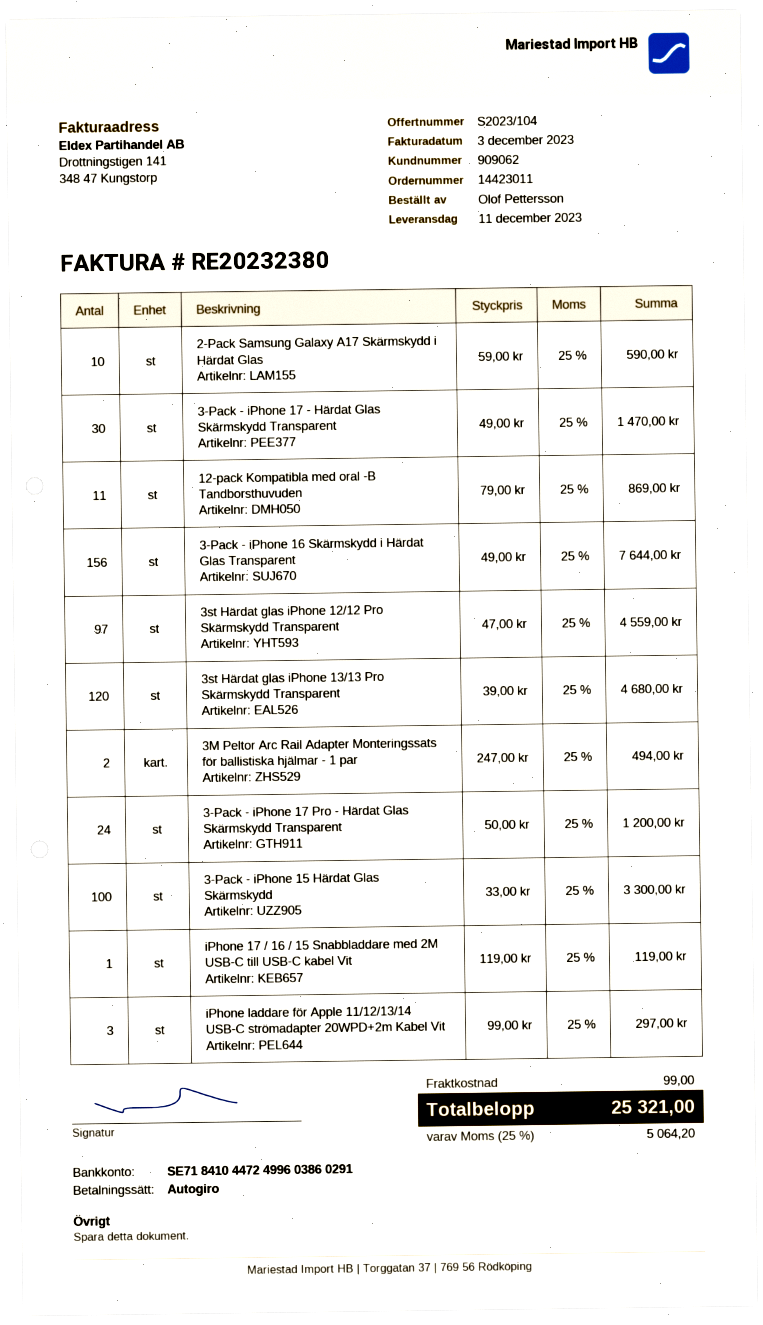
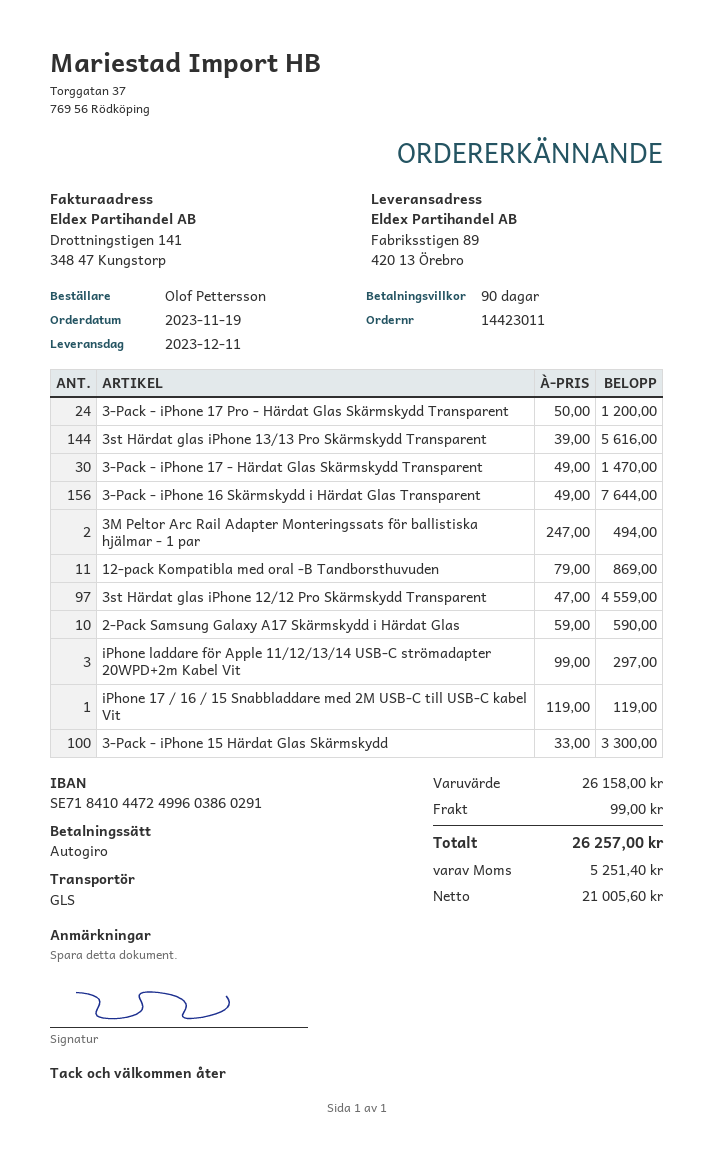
3st Härdat glas iPhone 13/13 Pro Skärmskydd Transparent: 120 x 39.00 = 4680.00 -> 144 x 39.00 = 5616.00
tax: 5064.20 -> 5251.40
total: 25321.00 -> 26257.00

